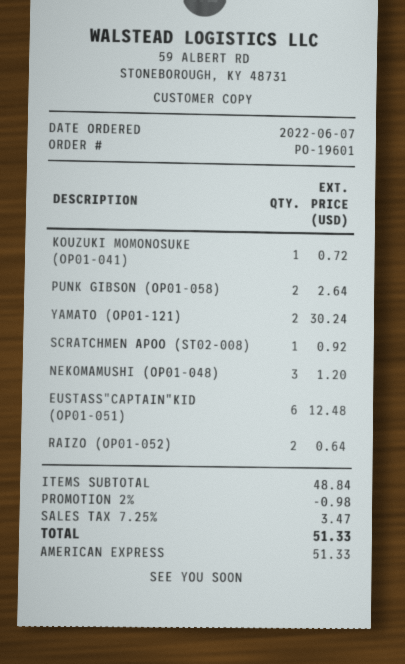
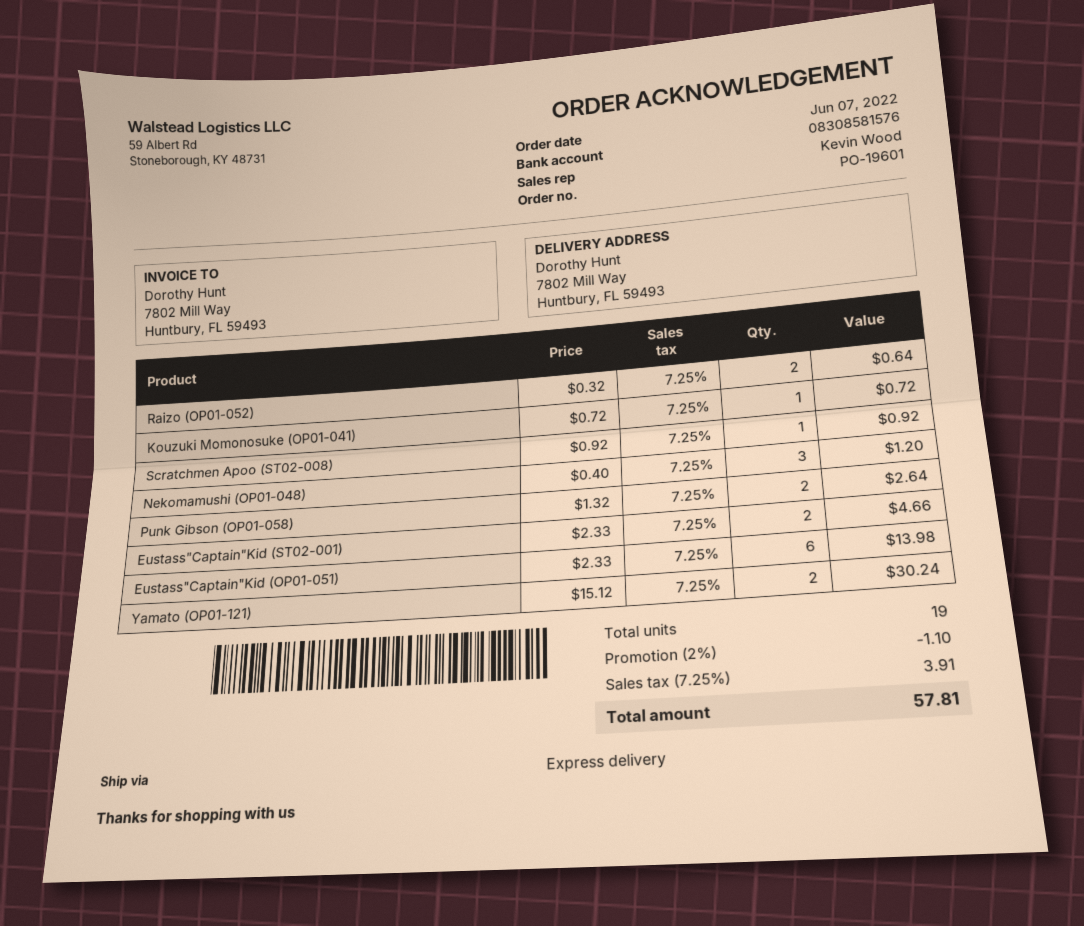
EUSTASS"CAPTAIN"KID (OP01-051): 6 for 12.48 -> 6 for 13.98
Eustass"Captain"Kid (ST02-001): none -> 2 for 4.66
discount: 2% = 0.98 -> 2% = 1.10
tax: 7.25% = 3.47 -> 7.25% = 3.91
total: 51.33 -> 57.81

